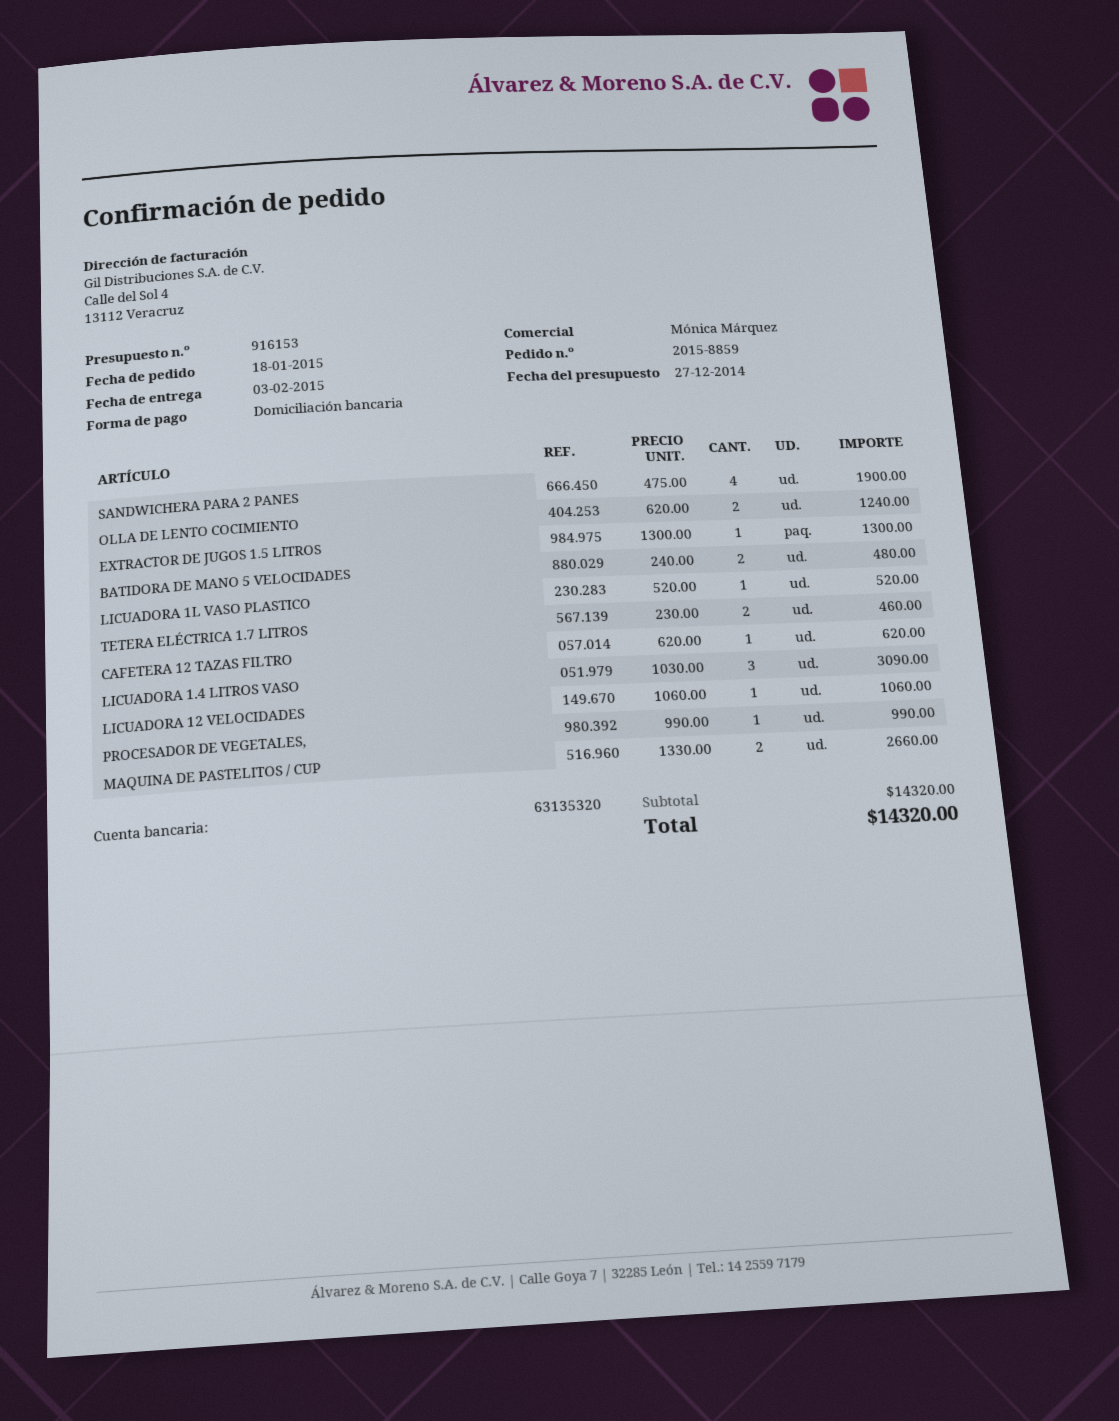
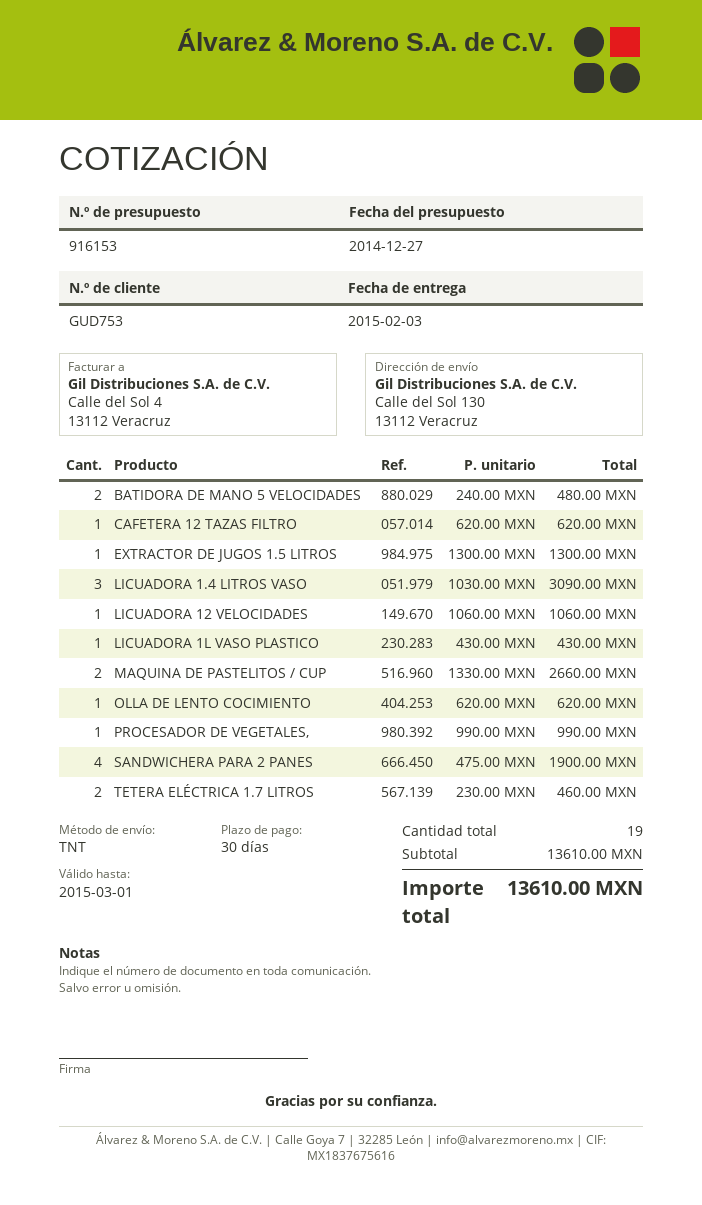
OLLA DE LENTO COCIMIENTO: 2 x 620.00 = 1240.00 -> 1 x 620.00 = 620.00
LICUADORA 1L VASO PLASTICO: 1 x 520.00 = 520.00 -> 1 x 430.00 = 430.00
subtotal: 14320.00 -> 13610.00
total: 14320.00 -> 13610.00

